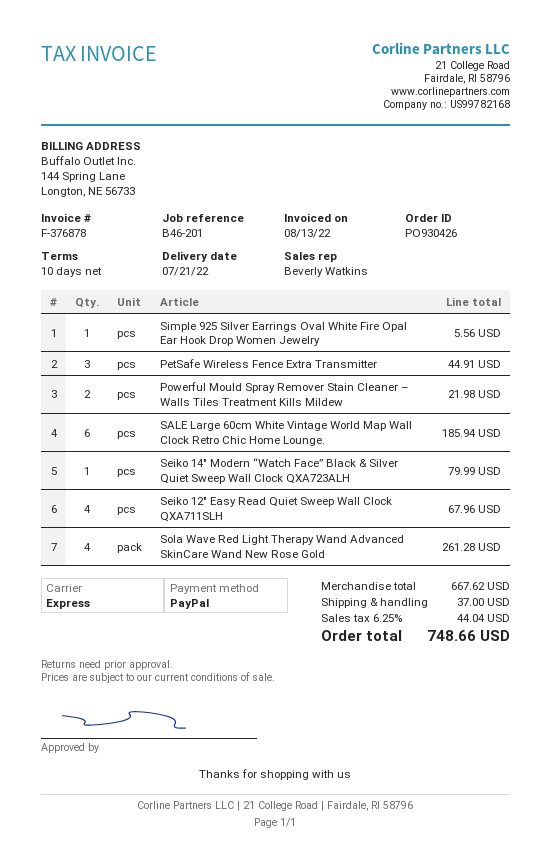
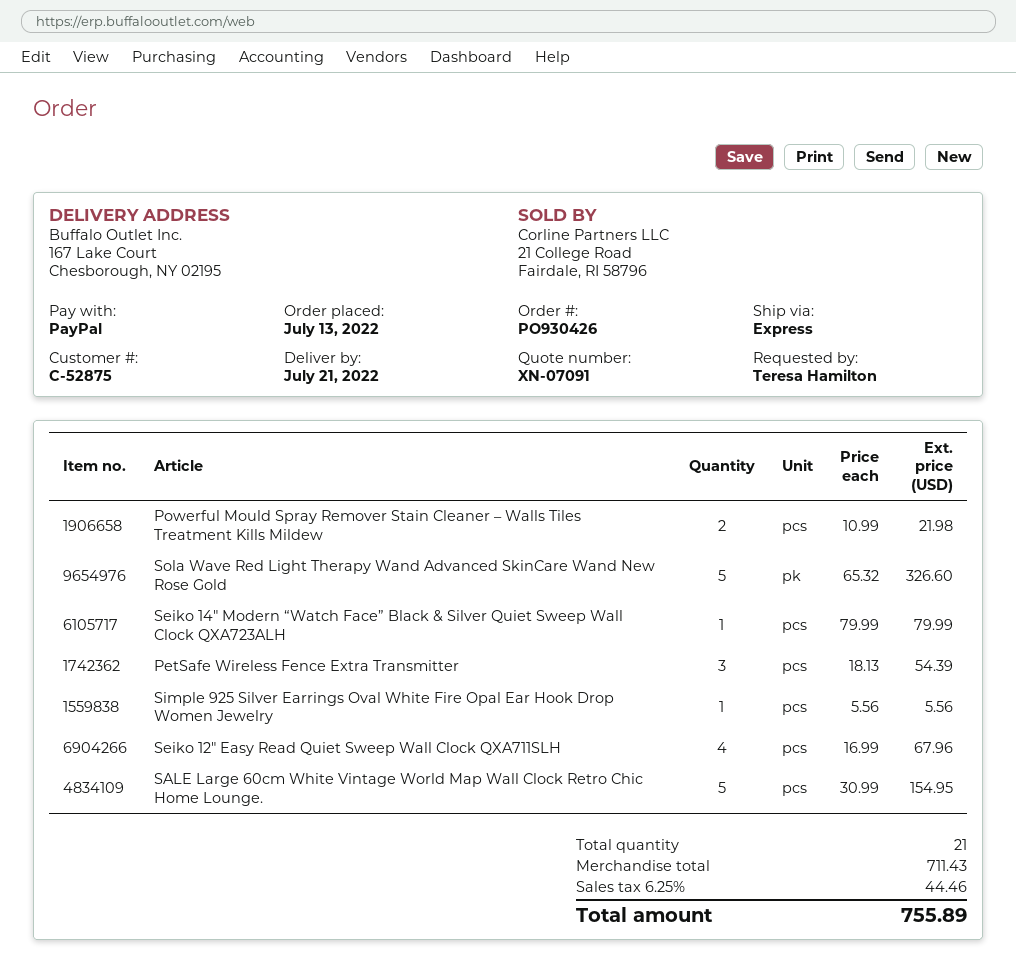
PetSafe Wireless Fence Extra Transmitter: 3 for 44.91 -> 3 for 54.39
SALE Large 60cm White Vintage World Map Wall Clock Retro Chic Home Lounge.: 6 for 185.94 -> 5 for 154.95
Sola Wave Red Light Therapy Wand Advanced SkinCare Wand New Rose Gold: 4 for 261.28 -> 5 for 326.60
subtotal: 667.62 -> 711.43
shipping: 37.00 -> none
tax: 6.25% = 44.04 -> 6.25% = 44.46
total: 748.66 -> 755.89

